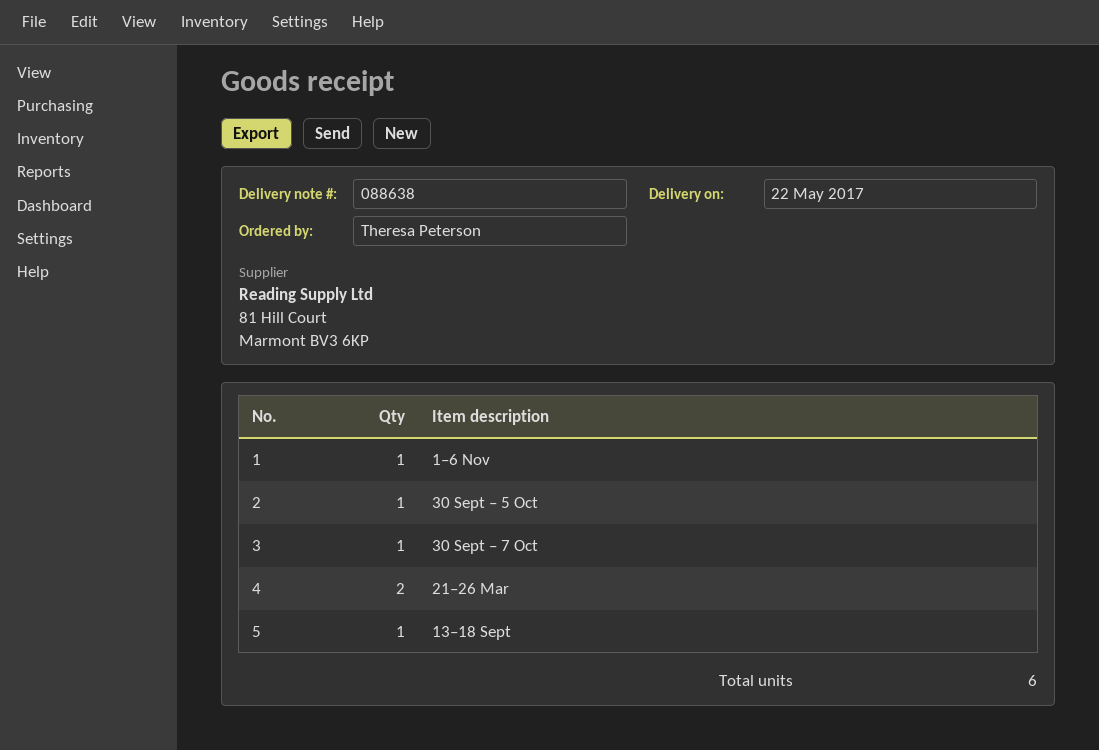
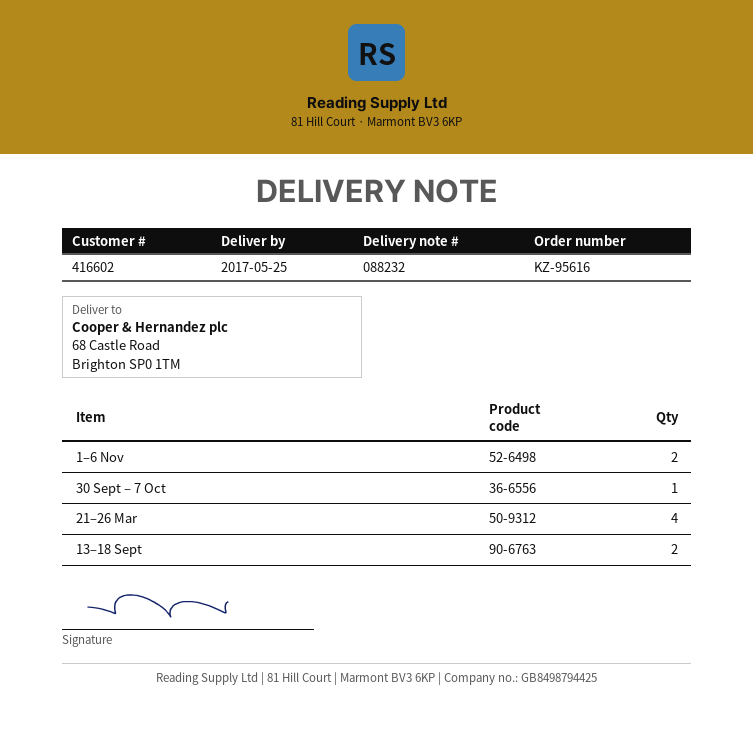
delivery note number: 088638 -> 088232
delivery date: 2017-05-22 -> 2017-05-25
1–6 Nov: 1 -> 2
30 Sept – 5 Oct: 1 -> none
21–26 Mar: 2 -> 4
13–18 Sept: 1 -> 2

